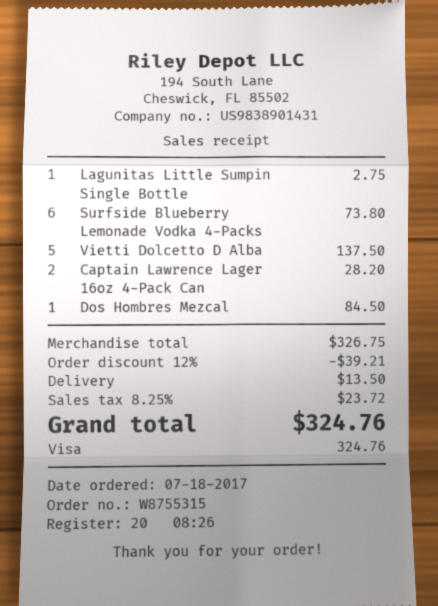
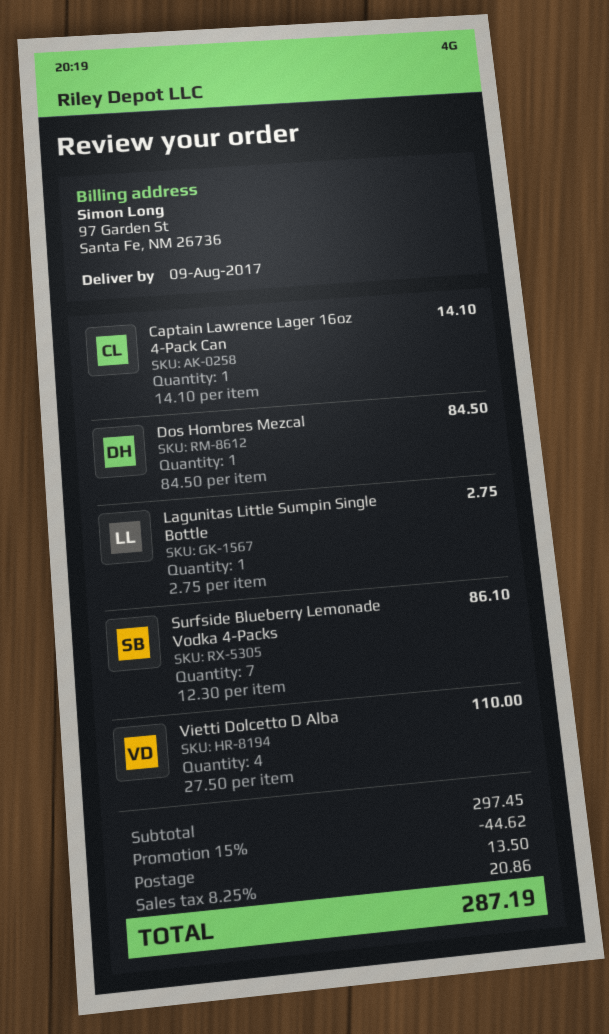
Surfside Blueberry Lemonade Vodka 4-Packs: 6 for 73.80 -> 7 for 86.10
Vietti Dolcetto D Alba: 5 for 137.50 -> 4 for 110.00
Captain Lawrence Lager 16oz 4-Pack Can: 2 for 28.20 -> 1 for 14.10
subtotal: 326.75 -> 297.45
discount: 12% = 39.21 -> 15% = 44.62
tax: 8.25% = 23.72 -> 8.25% = 20.86
total: 324.76 -> 287.19

